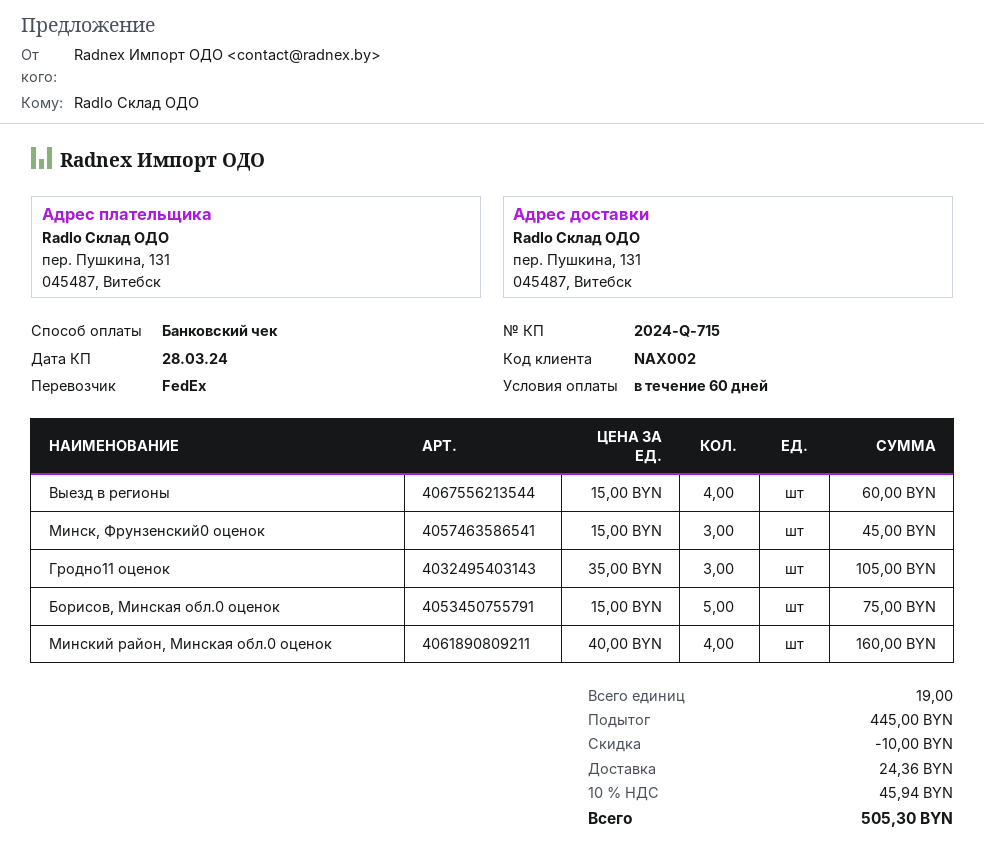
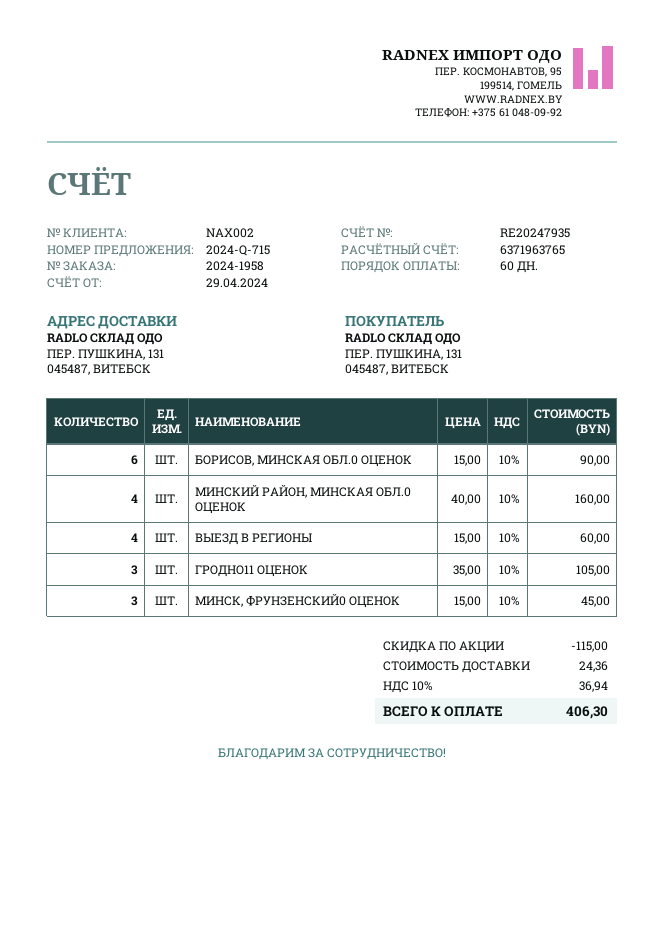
Борисов, Минская обл.0 оценок: 5 x 15.00 = 75.00 -> 6 x 15.00 = 90.00
discount: 10.00 -> 115.00
tax: 10% = 45.94 -> 10% = 36.94
total: 505.30 -> 406.30

